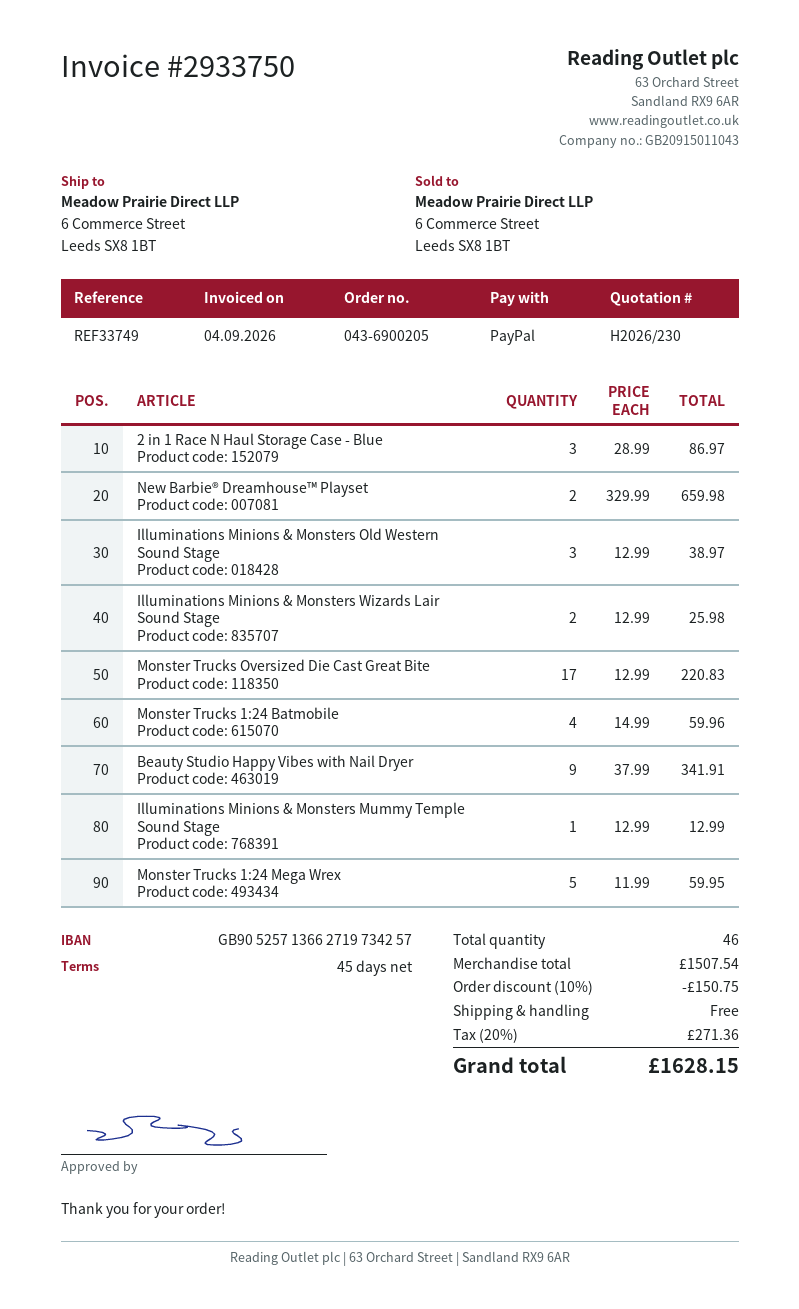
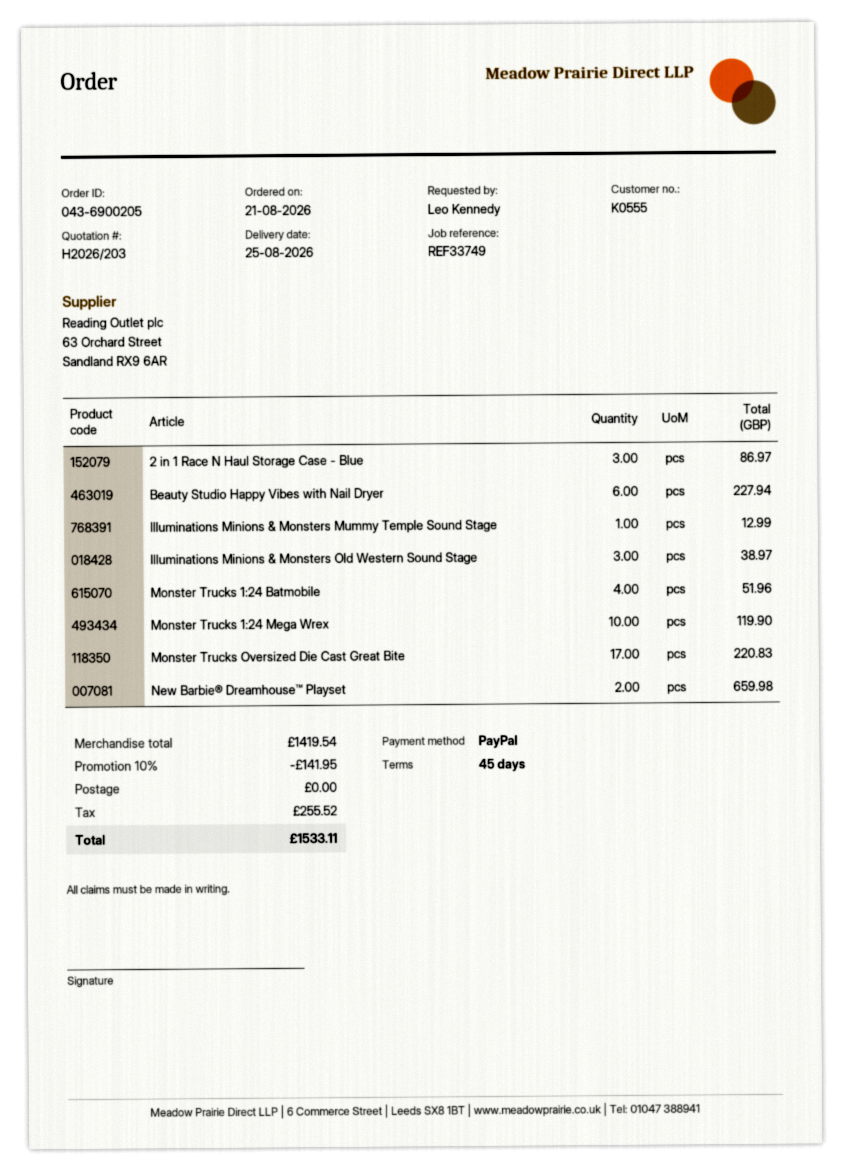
quote number: H2026/230 -> H2026/203
Illuminations Minions & Monsters Wizards Lair Sound Stage: 2 for 25.98 -> none
Monster Trucks 1:24 Batmobile: 4 for 59.96 -> 4 for 51.96
Beauty Studio Happy Vibes with Nail Dryer: 9 for 341.91 -> 6 for 227.94
Monster Trucks 1:24 Mega Wrex: 5 for 59.95 -> 10 for 119.90
subtotal: 1507.54 -> 1419.54
discount: 10% = 150.75 -> 10% = 141.95
tax: 271.36 -> 255.52
total: 1628.15 -> 1533.11

